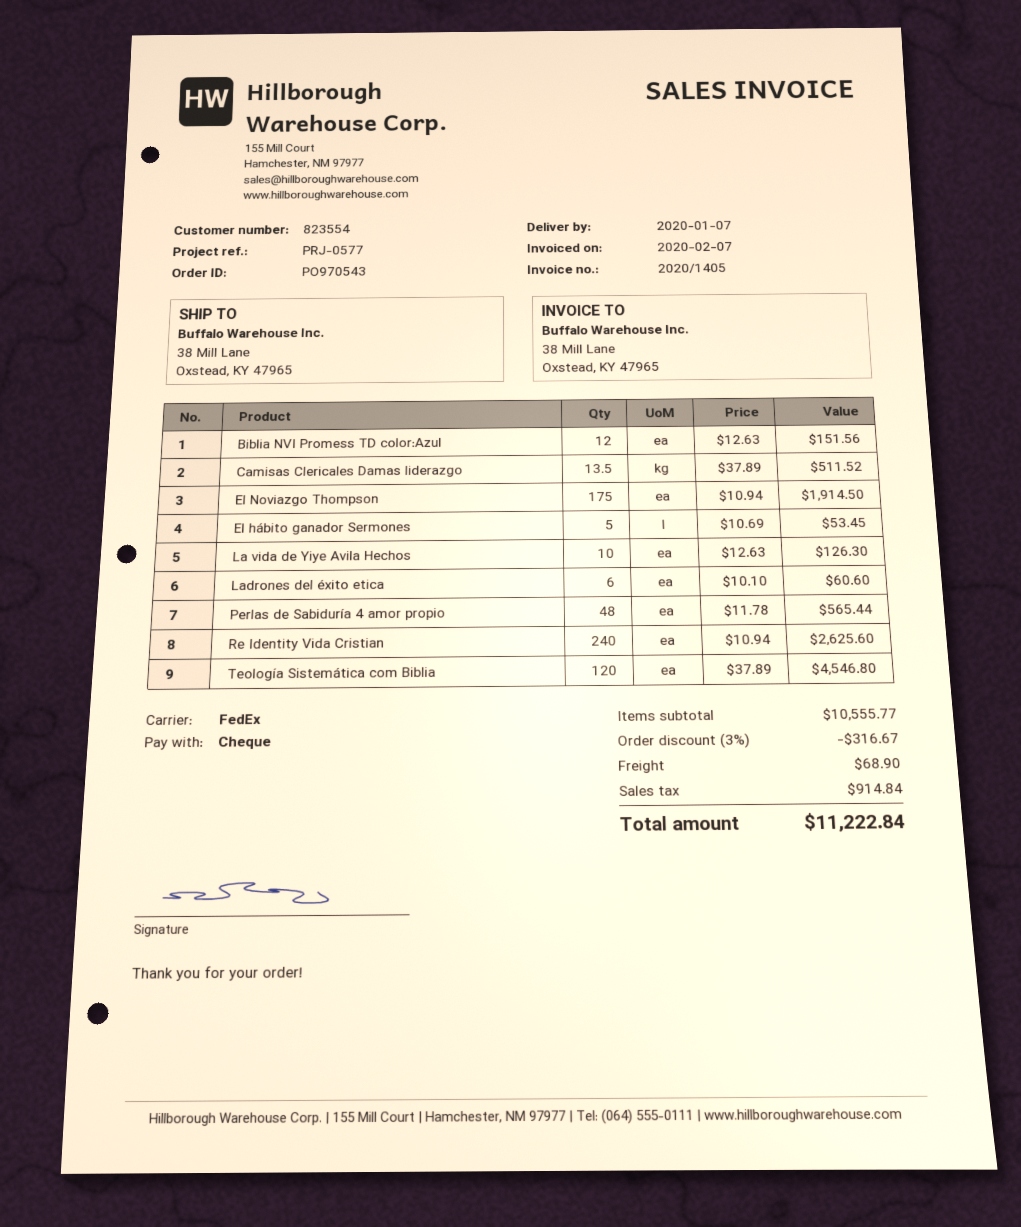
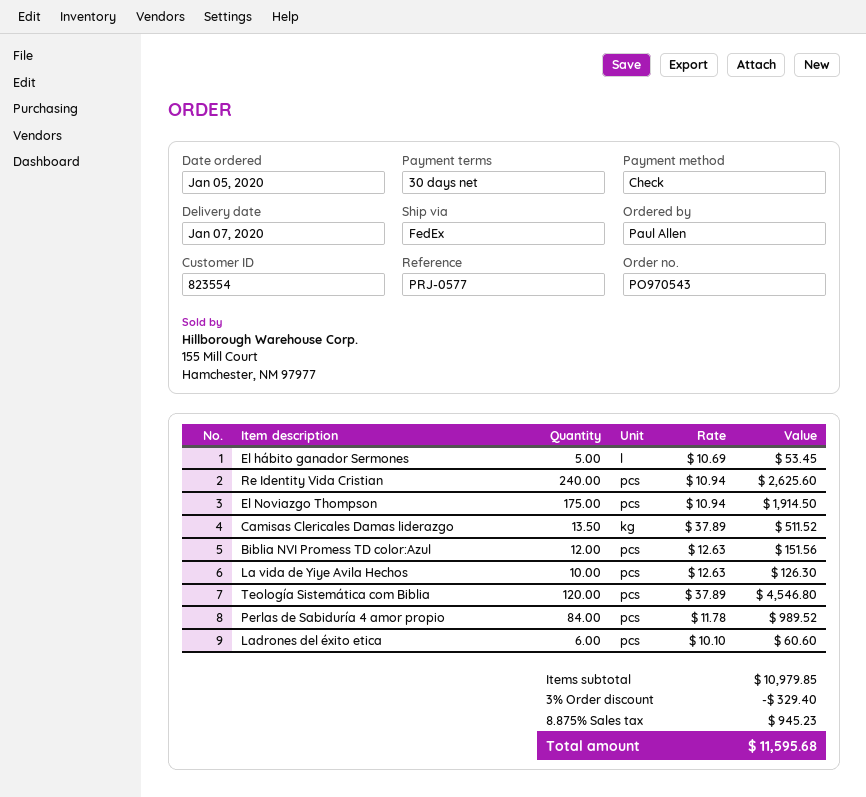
Perlas de Sabiduría 4 amor propio: 48 x 11.78 = 565.44 -> 84 x 11.78 = 989.52
subtotal: 10555.77 -> 10979.85
discount: 3% = 316.67 -> 3% = 329.40
shipping: 68.90 -> none
tax: 914.84 -> 945.23
total: 11222.84 -> 11595.68

